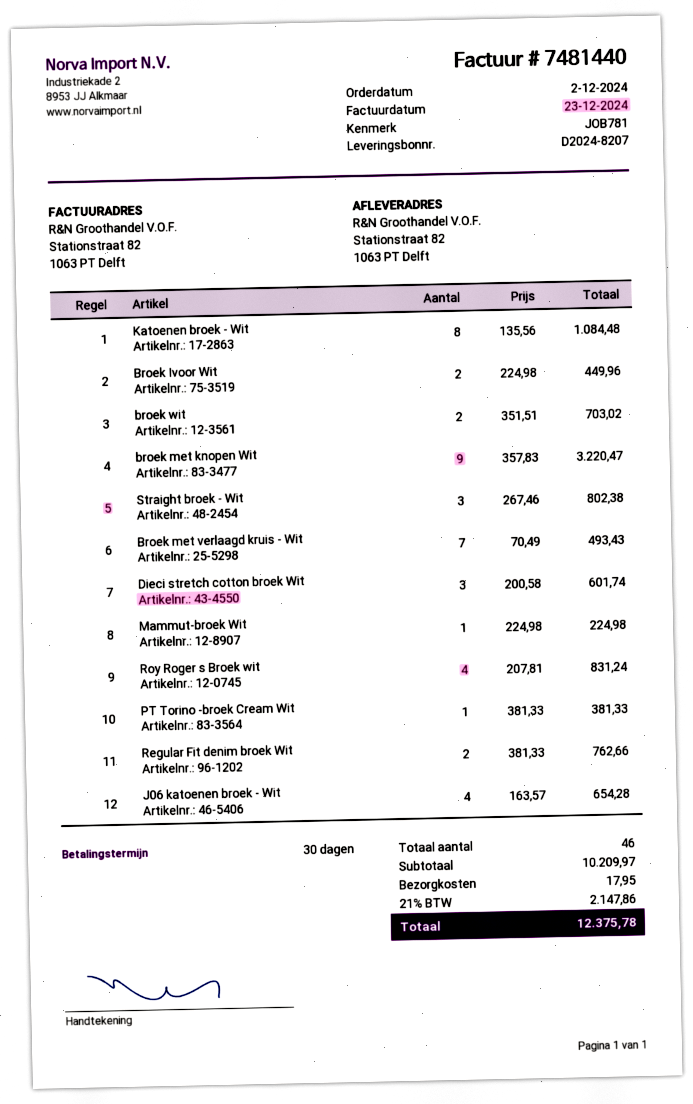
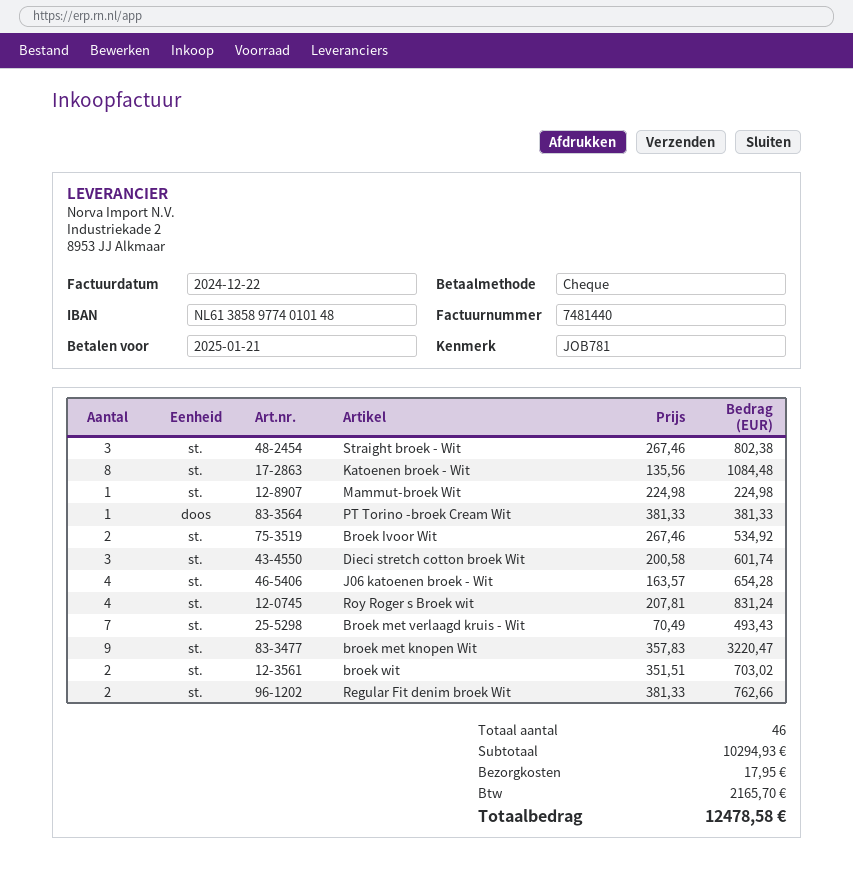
invoice date: 2024-12-23 -> 2024-12-22
Broek Ivoor Wit: 2 x 224.98 = 449.96 -> 2 x 267.46 = 534.92
subtotal: 10209.97 -> 10294.93
tax: 2147.86 -> 2165.70
total: 12375.78 -> 12478.58

